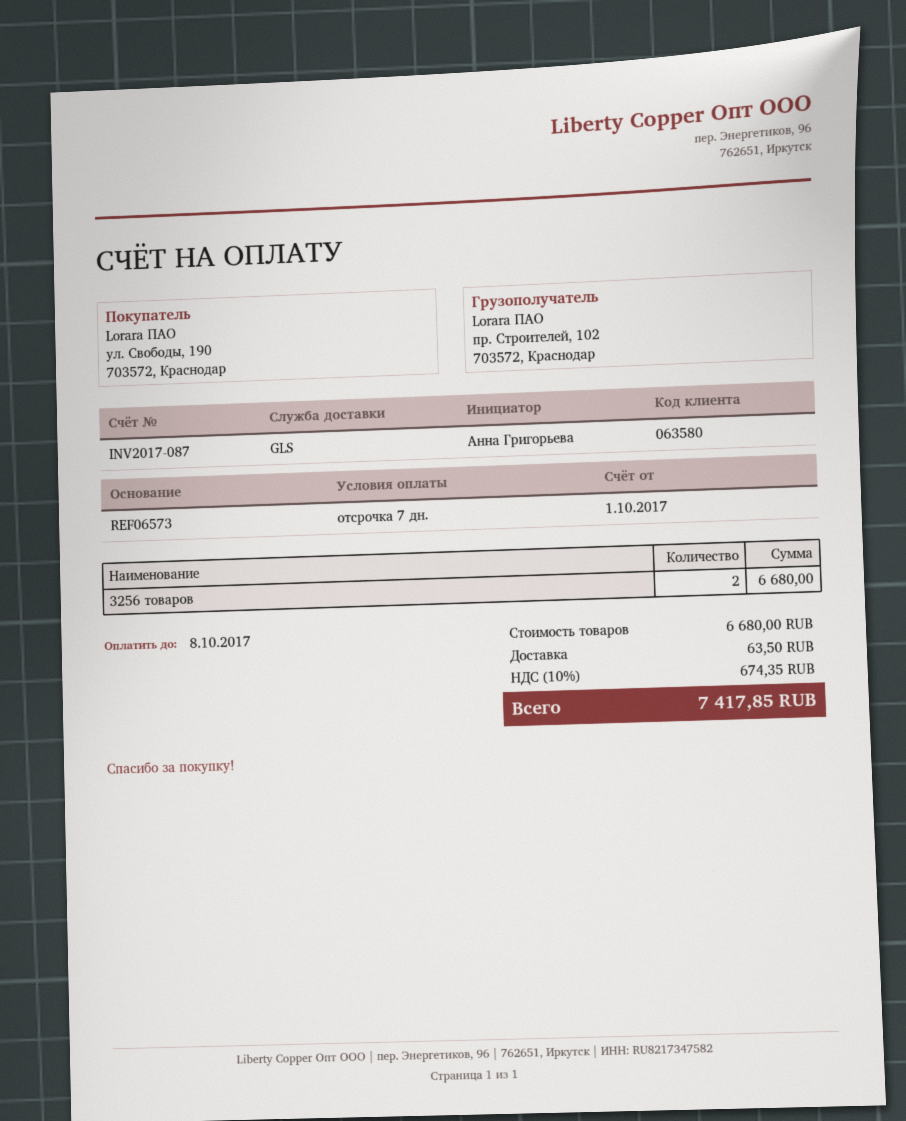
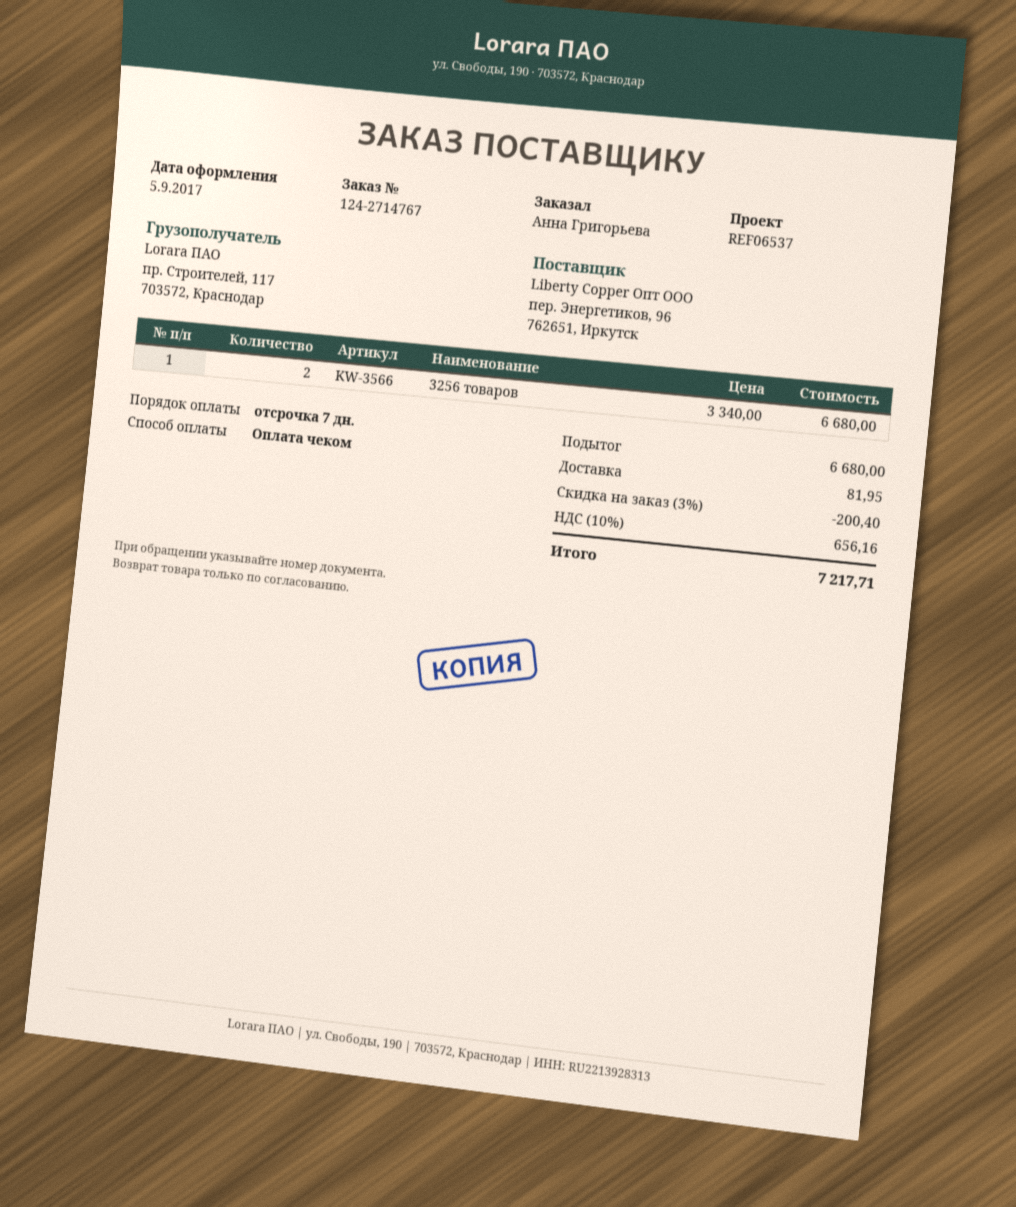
reference: REF06573 -> REF06537
ship to: пр. Строителей, 102, 703572, Краснодар -> пр. Строителей, 117, 703572, Краснодар
discount: none -> 3% = 200.40
shipping: 63.50 -> 81.95
tax: 10% = 674.35 -> 10% = 656.16
total: 7417.85 -> 7217.71

